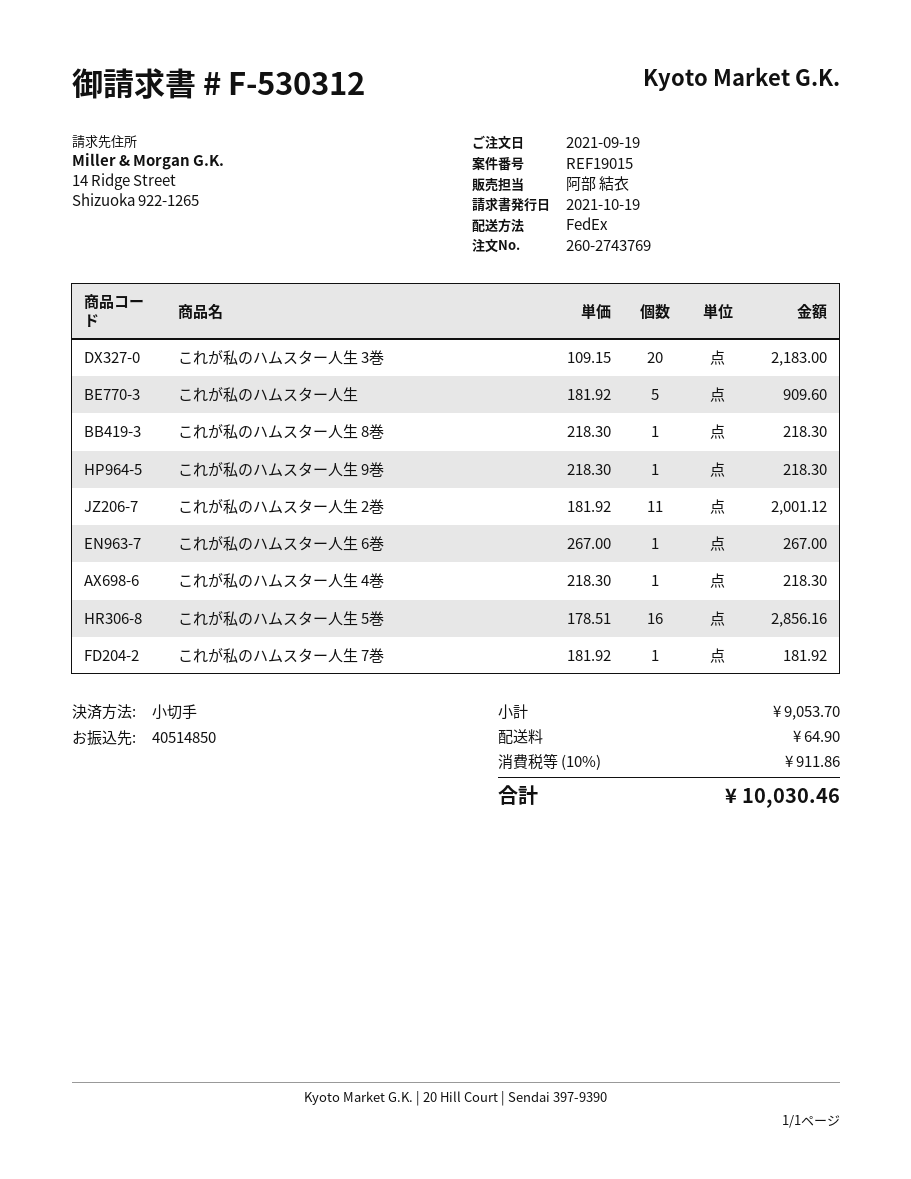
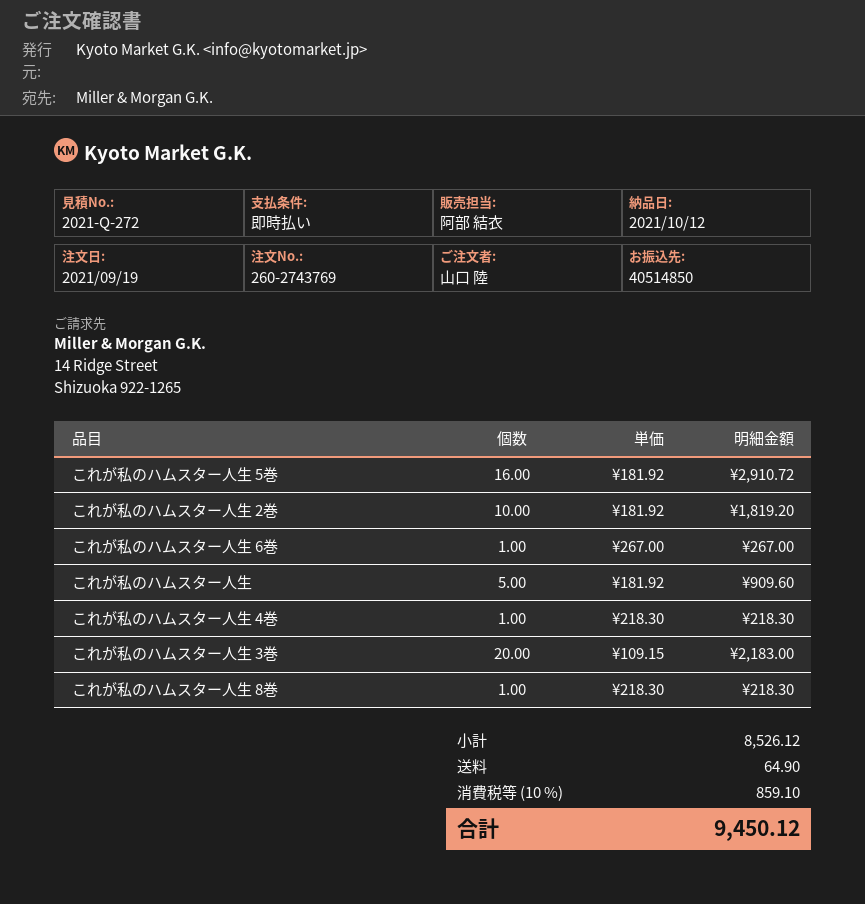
これが私のハムスター人生 9巻: 1 x 218.30 = 218.30 -> none
これが私のハムスター人生 2巻: 11 x 181.92 = 2001.12 -> 10 x 181.92 = 1819.20
これが私のハムスター人生 5巻: 16 x 178.51 = 2856.16 -> 16 x 181.92 = 2910.72
これが私のハムスター人生 7巻: 1 x 181.92 = 181.92 -> none
subtotal: 9053.70 -> 8526.12
tax: 10% = 911.86 -> 10% = 859.10
total: 10030.46 -> 9450.12

